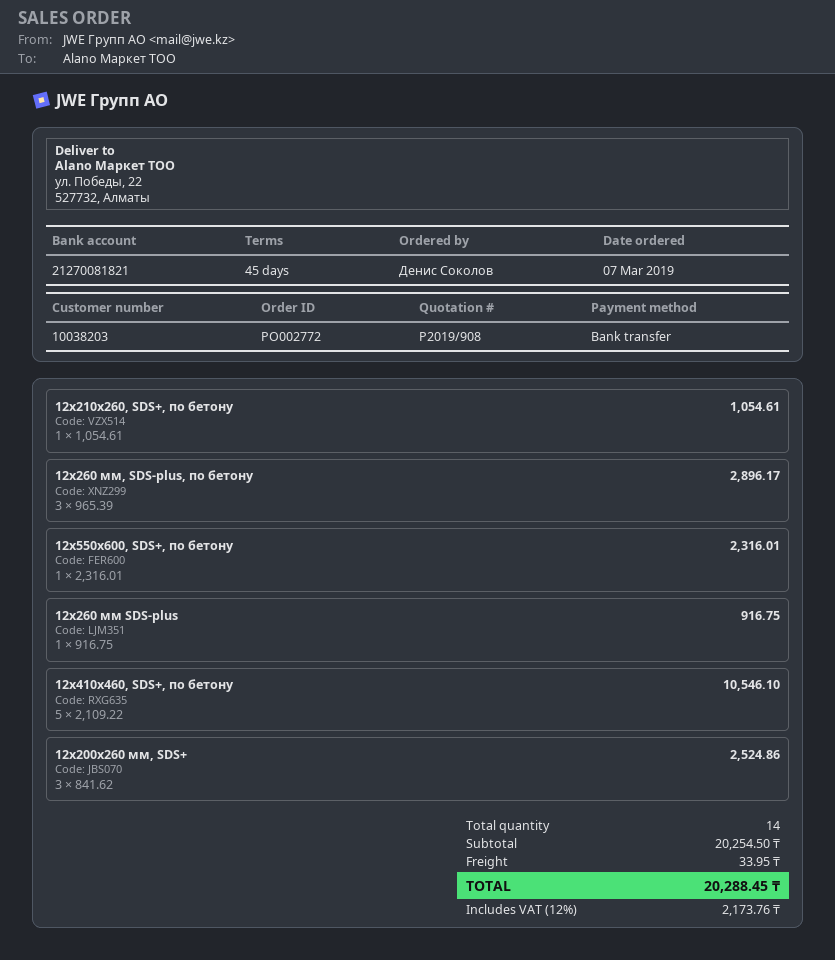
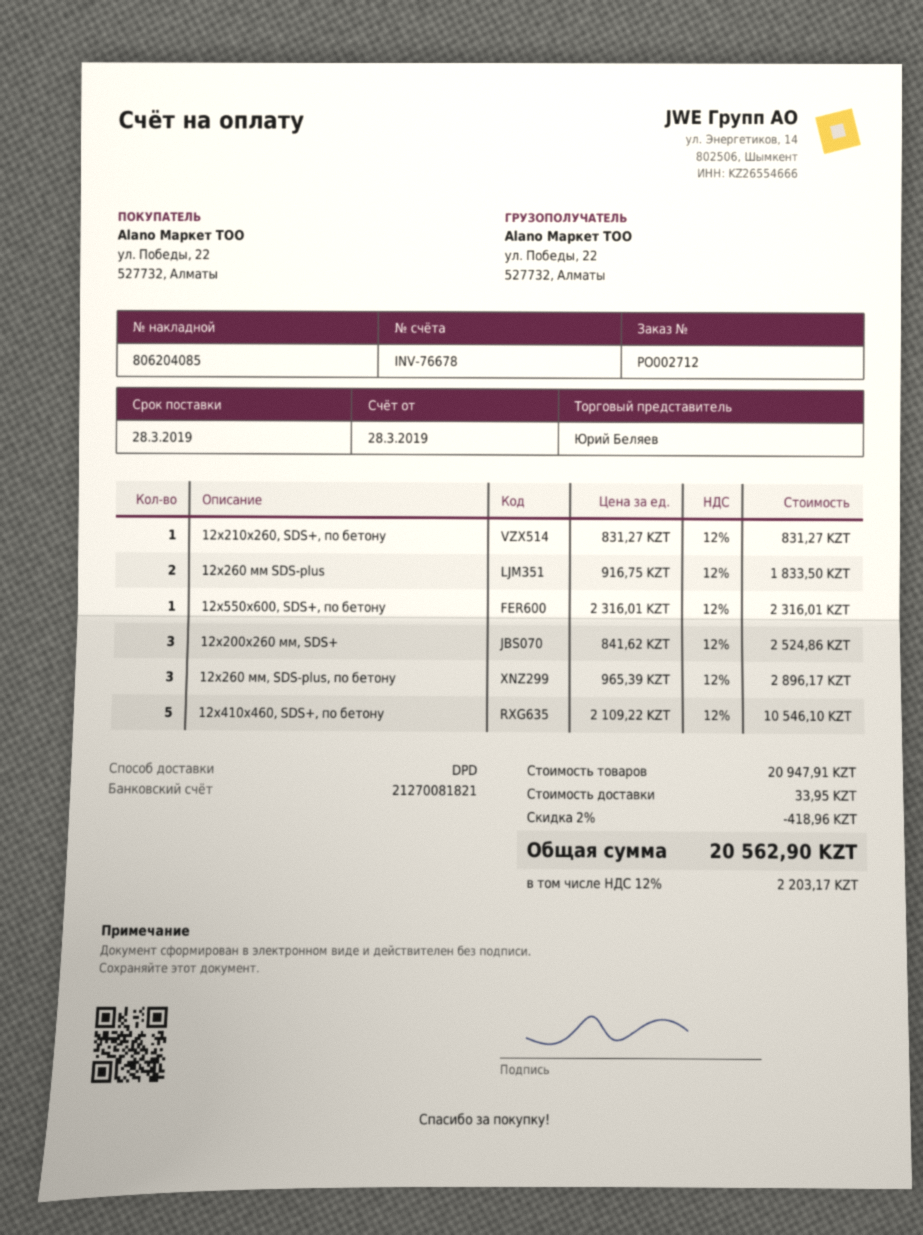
order number: PO002772 -> PO002712
12x210x260, SDS+, по бетону: 1 x 1054.61 = 1054.61 -> 1 x 831.27 = 831.27
12x260 мм SDS-plus: 1 x 916.75 = 916.75 -> 2 x 916.75 = 1833.50
subtotal: 20254.50 -> 20947.91
discount: none -> 2% = 418.96
tax: 12% = 2173.76 -> 12% = 2203.17
total: 20288.45 -> 20562.90

